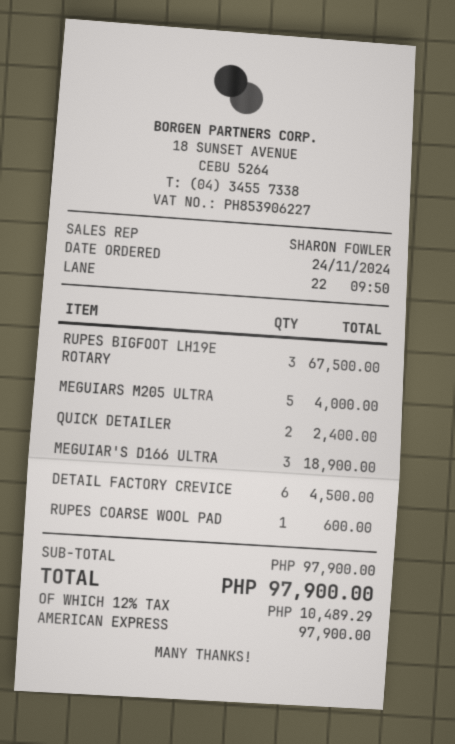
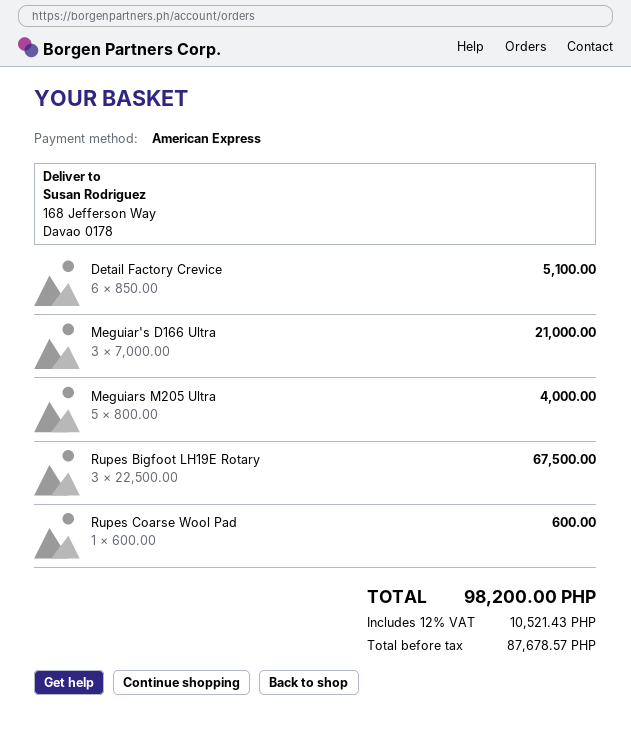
QUICK DETAILER: 2 for 2400.00 -> none
MEGUIAR'S D166 ULTRA: 3 for 18900.00 -> 3 for 21000.00
DETAIL FACTORY CREVICE: 6 for 4500.00 -> 6 for 5100.00
tax: 12% = 10489.29 -> 12% = 10521.43
total: 97900.00 -> 98200.00

